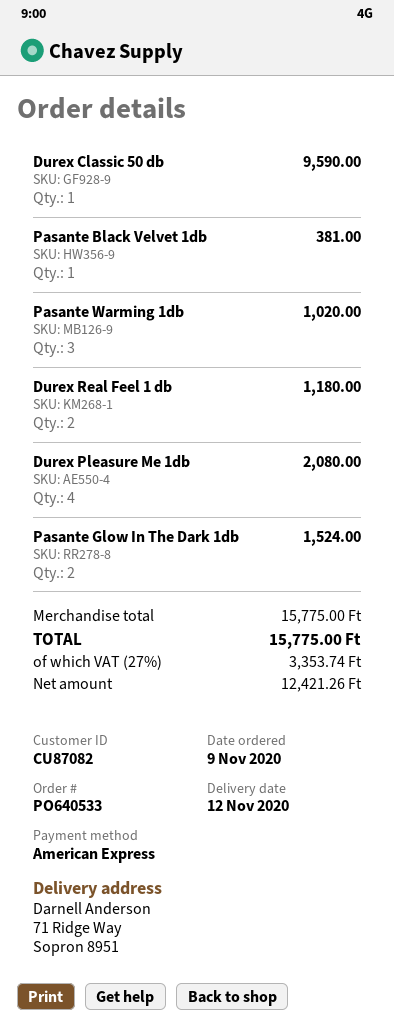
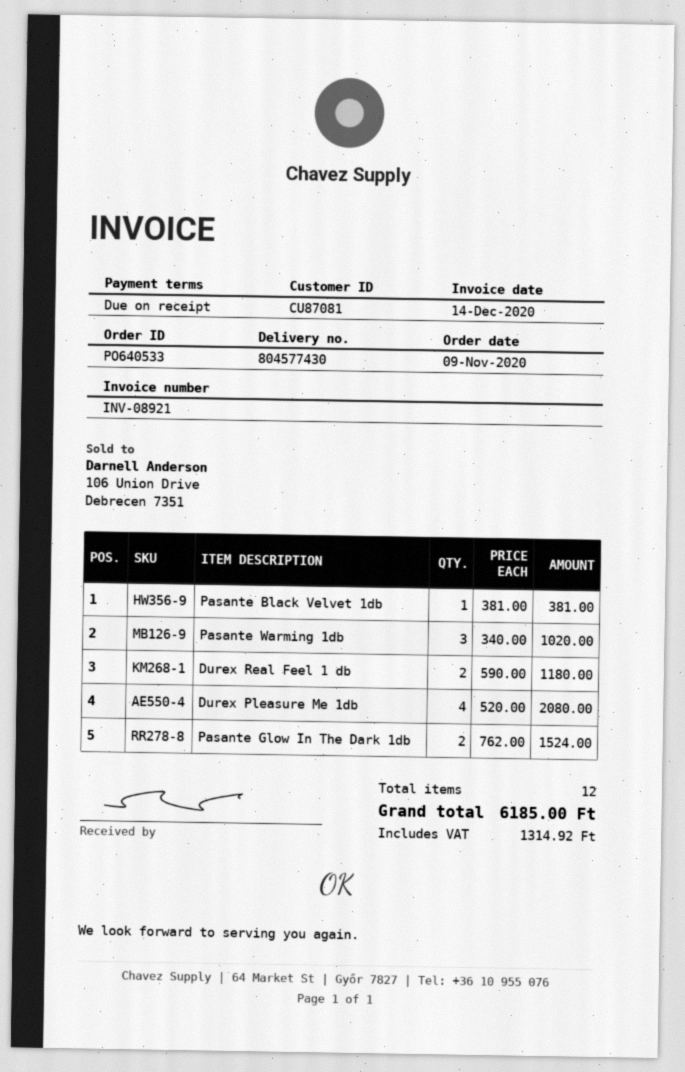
customer number: CU87082 -> CU87081
Durex Classic 50 db: 1 for 9590.00 -> none
tax: 3353.74 -> 1314.92
total: 15775.00 -> 6185.00

